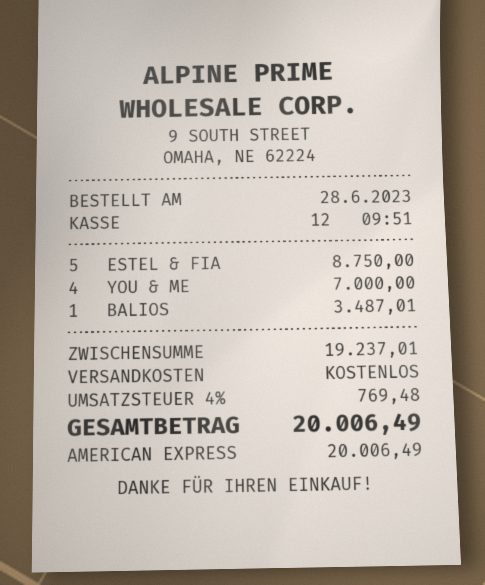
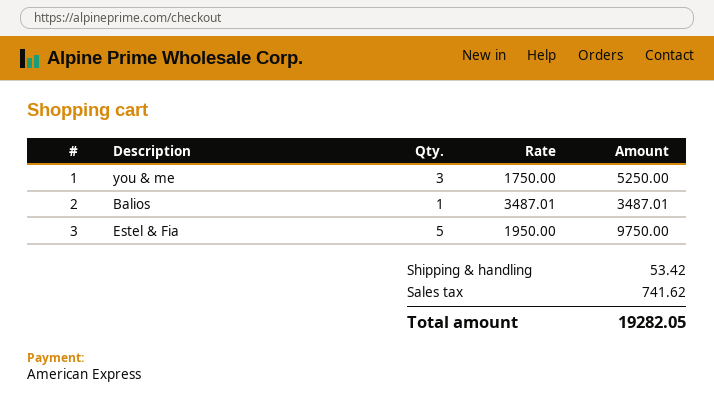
ESTEL & FIA: 5 for 8750.00 -> 5 for 9750.00
YOU & ME: 4 for 7000.00 -> 3 for 5250.00
shipping: 0.00 -> 53.42
tax: 769.48 -> 741.62
total: 20006.49 -> 19282.05

